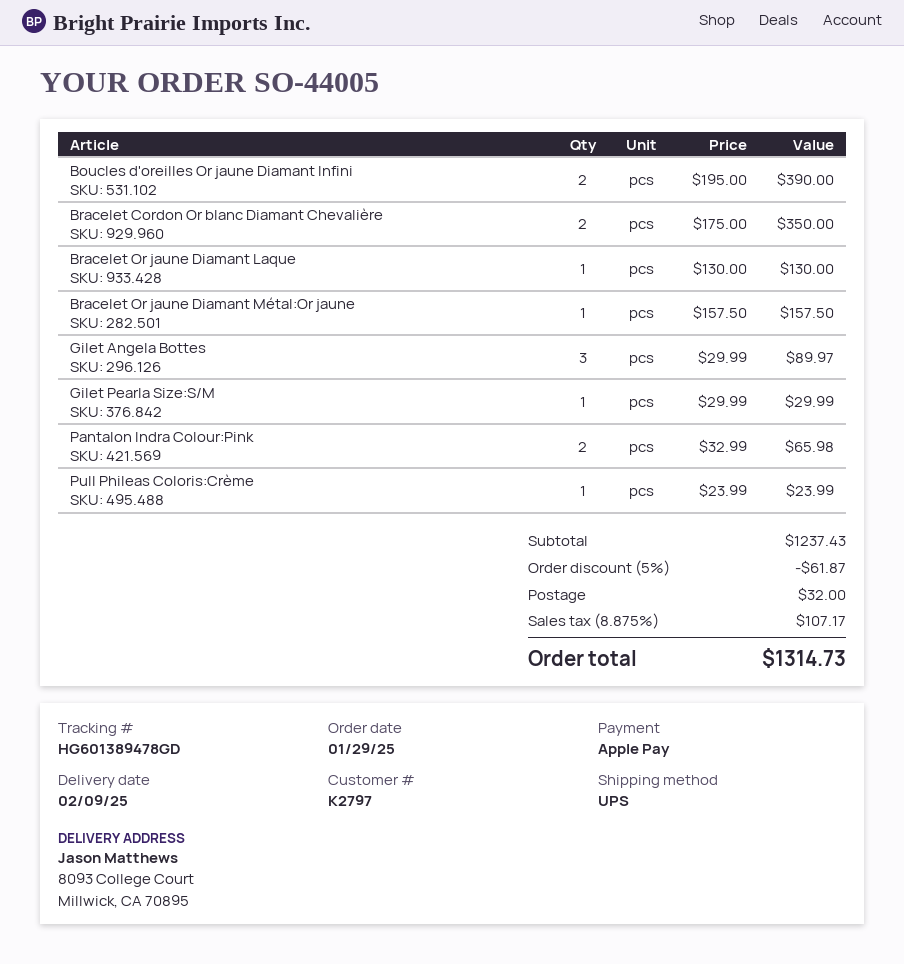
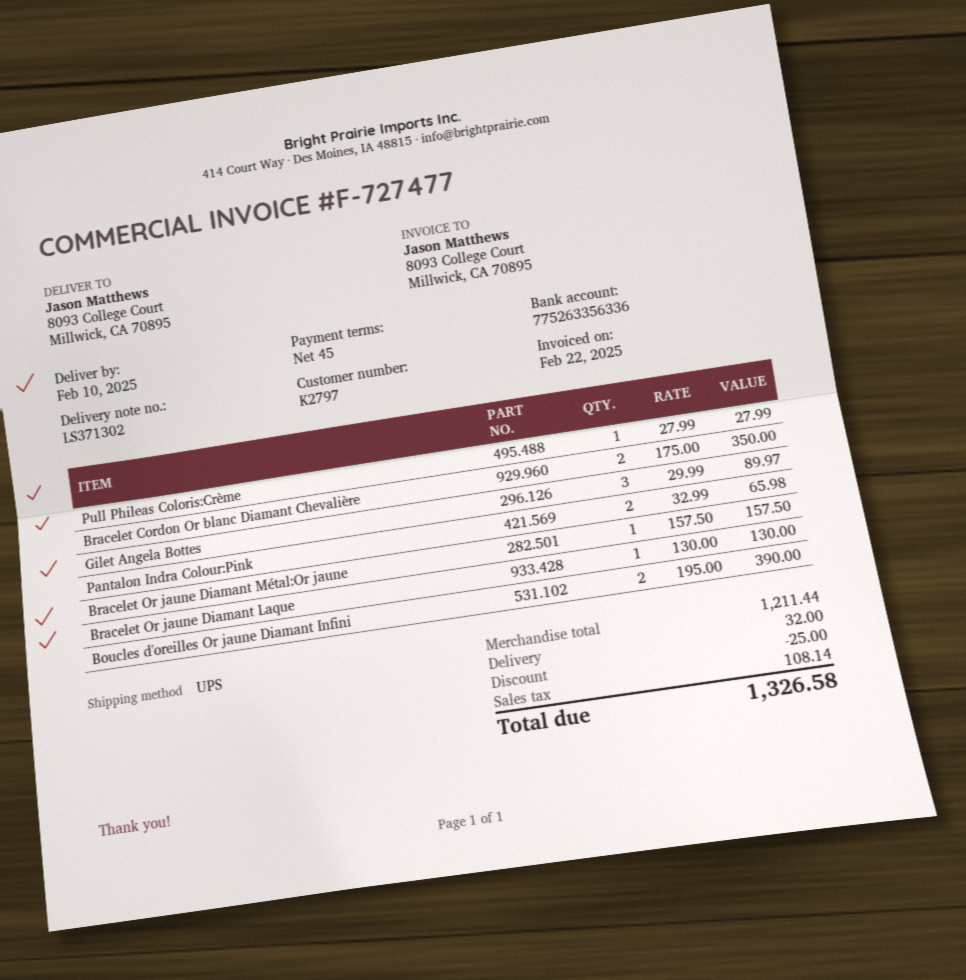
delivery date: 2025-02-09 -> 2025-02-10
Gilet Pearla Size:S/M: 1 x 29.99 = 29.99 -> none
Pull Phileas Coloris:Crème: 1 x 23.99 = 23.99 -> 1 x 27.99 = 27.99
subtotal: 1237.43 -> 1211.44
discount: 61.87 -> 25.00
tax: 107.17 -> 108.14
total: 1314.73 -> 1326.58

